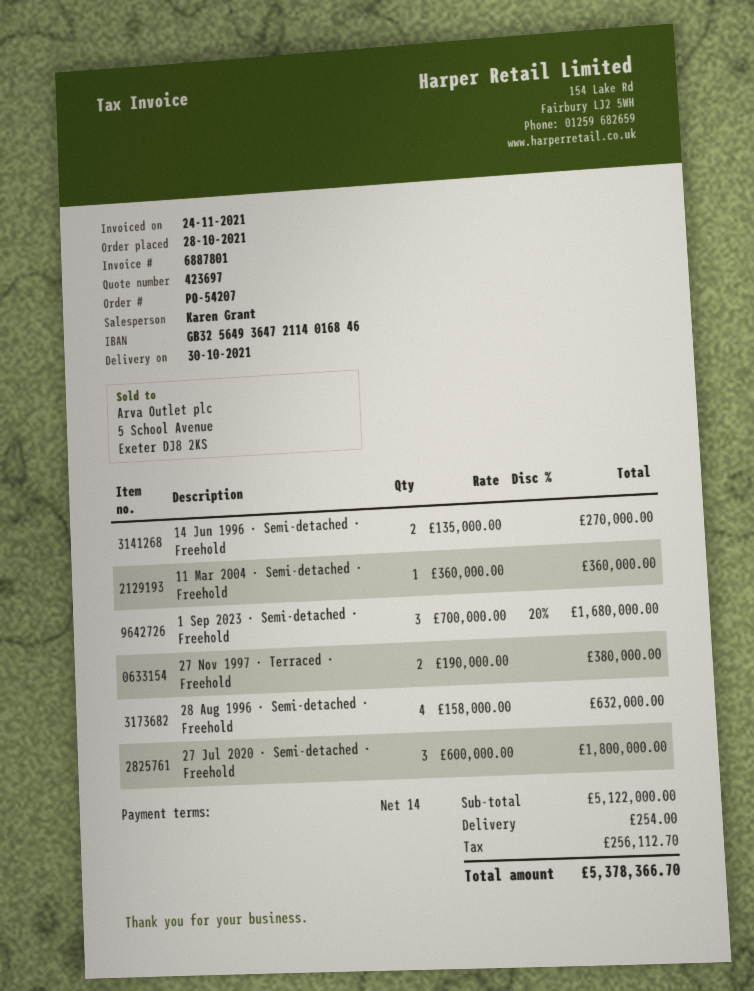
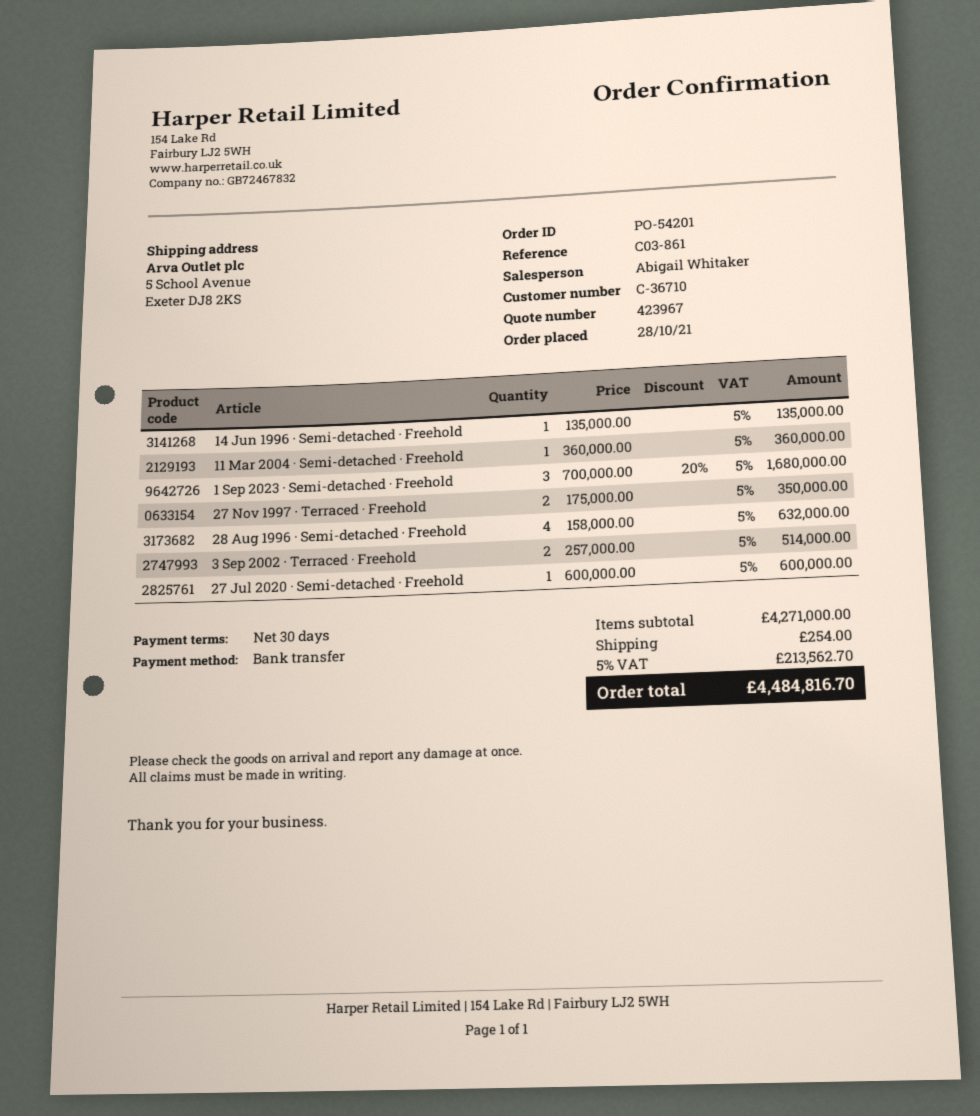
quote number: 423697 -> 423967
order number: PO-54207 -> PO-54201
payment terms: 14 days -> 30 days
sales rep: Karen Grant -> Abigail Whitaker
14 Jun 1996 · Semi-detached · Freehold: 2 x 135000.00 = 270000.00 -> 1 x 135000.00 = 135000.00
27 Nov 1997 · Terraced · Freehold: 2 x 190000.00 = 380000.00 -> 2 x 175000.00 = 350000.00
27 Jul 2020 · Semi-detached · Freehold: 3 x 600000.00 = 1800000.00 -> 1 x 600000.00 = 600000.00
3 Sep 2002 · Terraced · Freehold: none -> 2 x 257000.00 = 514000.00
subtotal: 5122000.00 -> 4271000.00
tax: 256112.70 -> 213562.70
total: 5378366.70 -> 4484816.70

